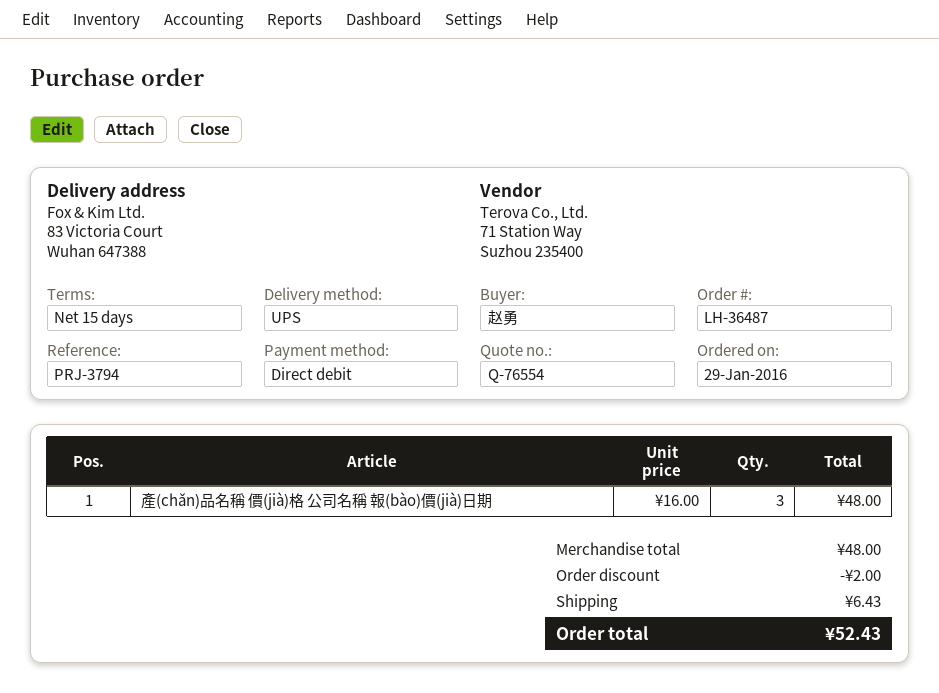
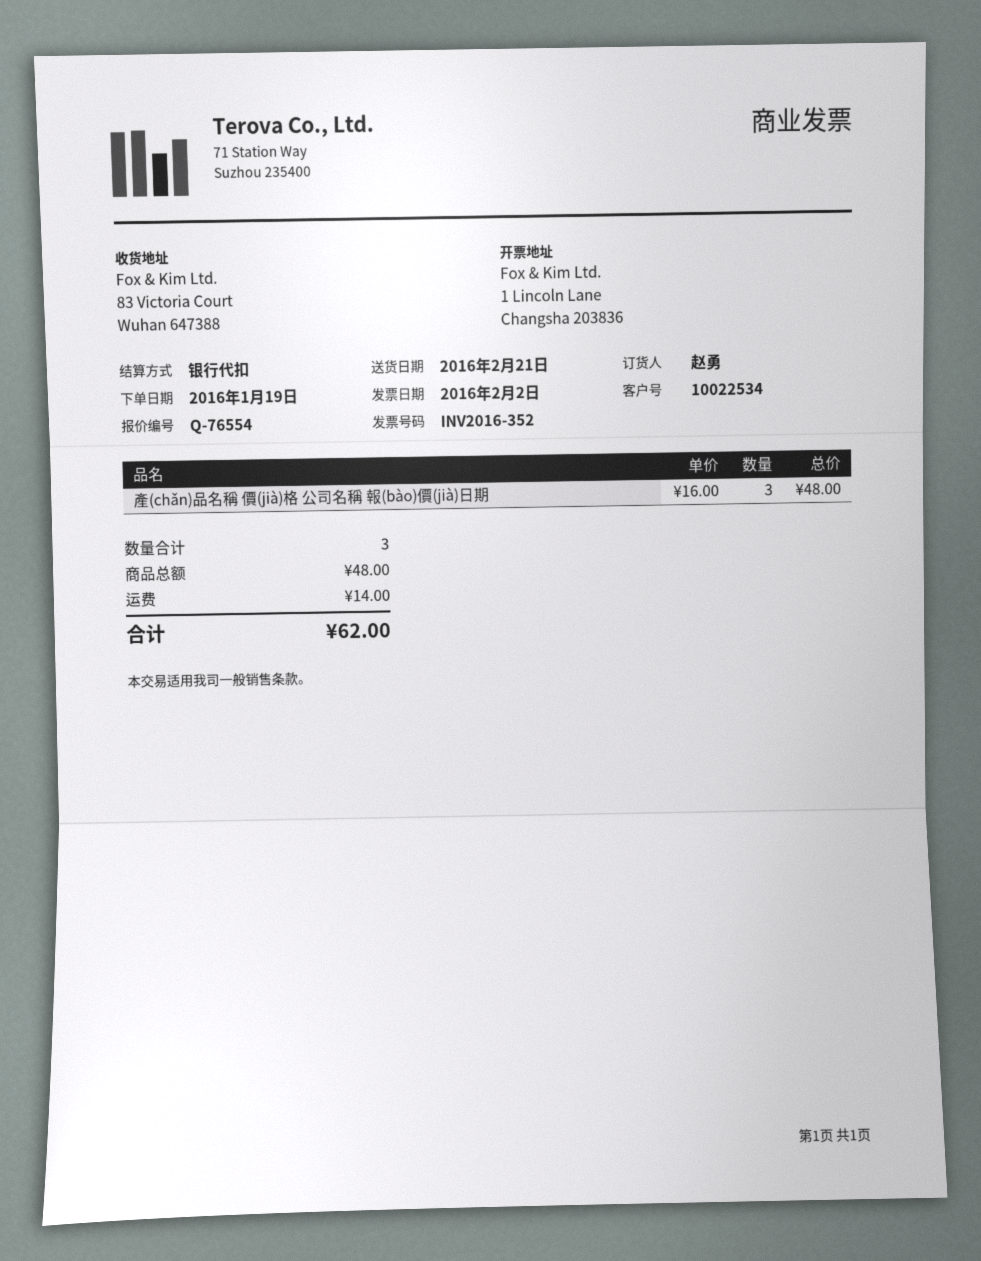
order date: 2016-01-29 -> 2016-01-19
discount: 2.00 -> none
shipping: 6.43 -> 14.00
total: 52.43 -> 62.00

